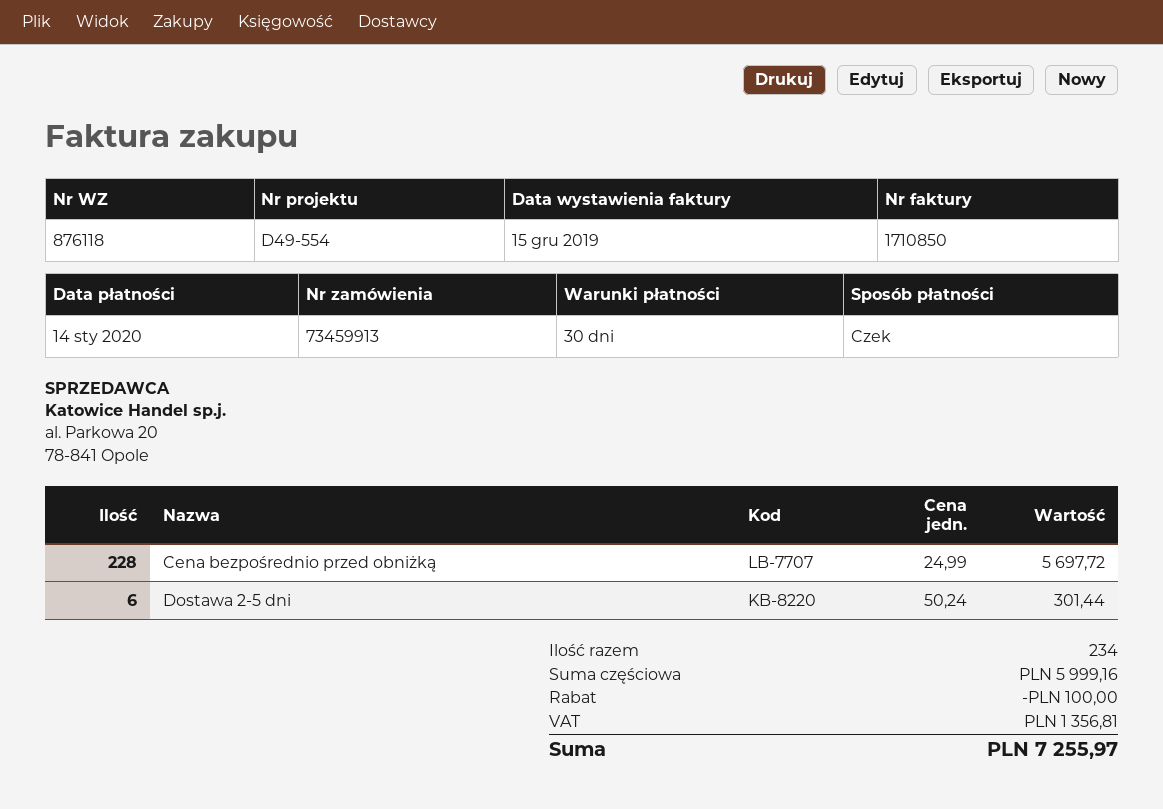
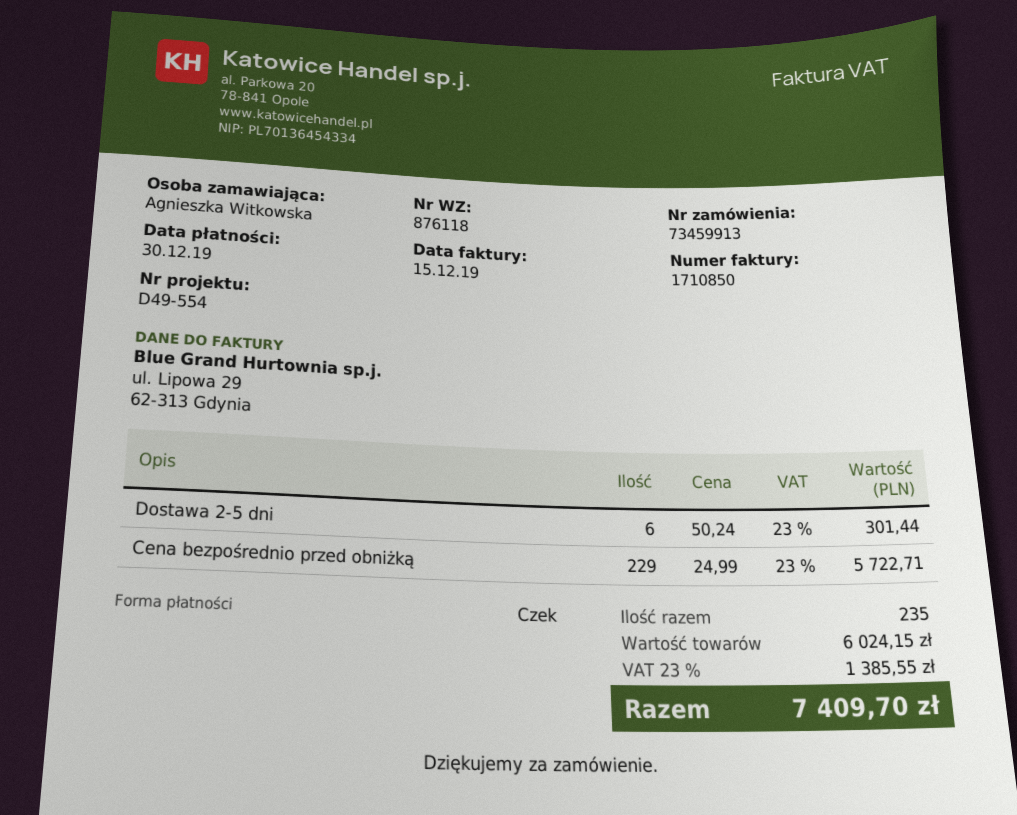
due date: 2020-01-14 -> 2019-12-30
Cena bezpośrednio przed obniżką: 228 x 24.99 = 5697.72 -> 229 x 24.99 = 5722.71
total quantity: 234 -> 235
subtotal: 5999.16 -> 6024.15
discount: 100.00 -> none
tax: 1356.81 -> 1385.55
total: 7255.97 -> 7409.70

